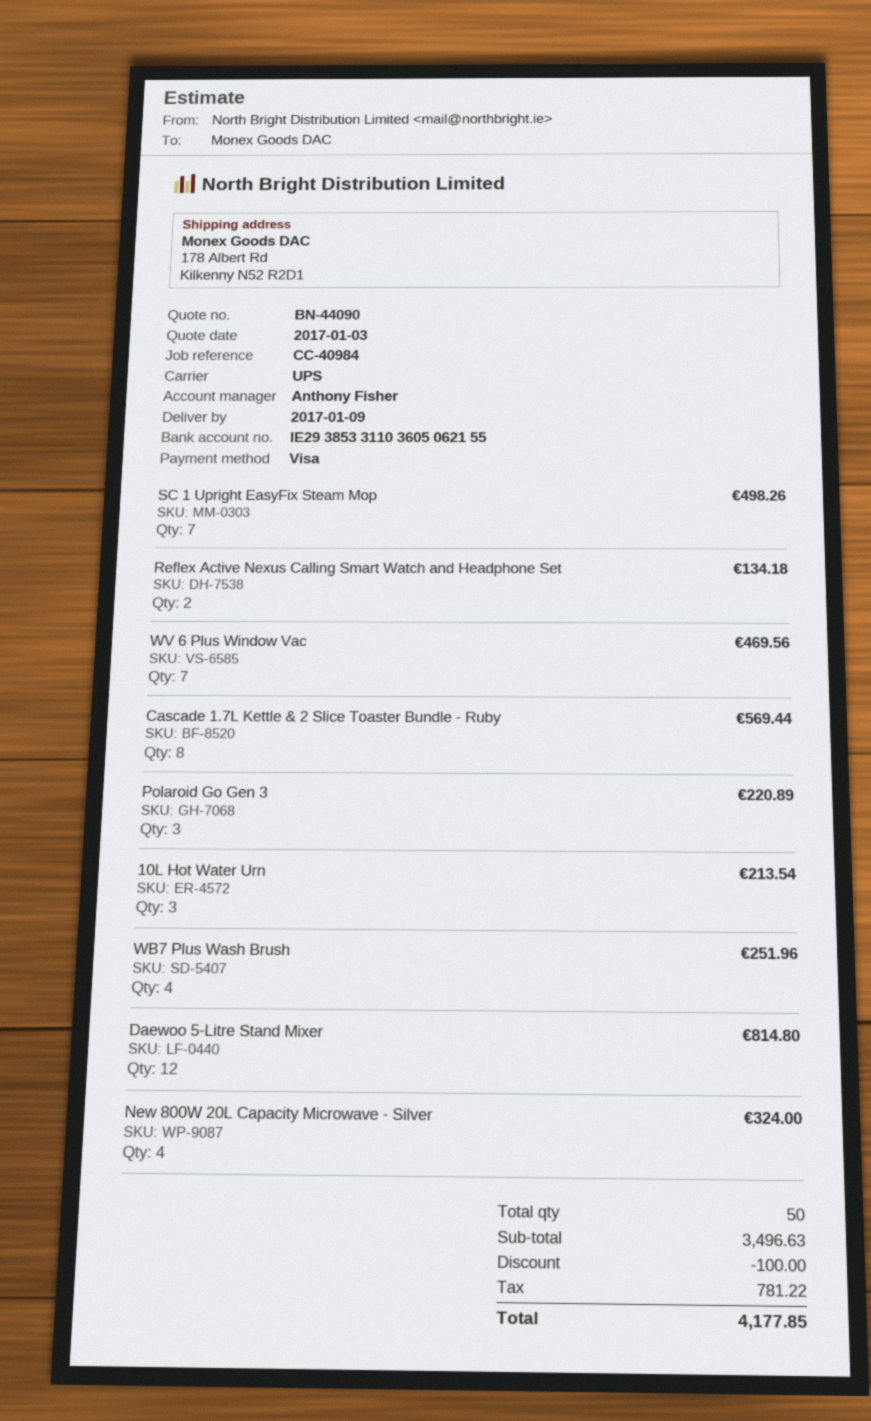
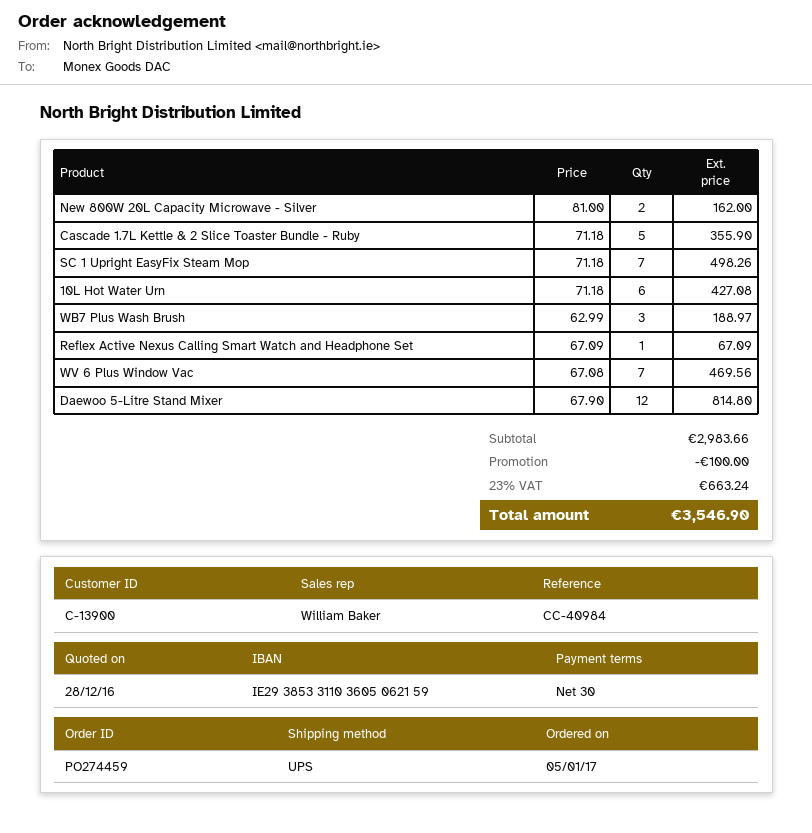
quote date: 2017-01-03 -> 2016-12-28
sales rep: Anthony Fisher -> William Baker
bank account: IE29385331103605062155 -> IE29385331103605062159
Reflex Active Nexus Calling Smart Watch and Headphone Set: 2 for 134.18 -> 1 for 67.09
Cascade 1.7L Kettle & 2 Slice Toaster Bundle - Ruby: 8 for 569.44 -> 5 for 355.90
Polaroid Go Gen 3: 3 for 220.89 -> none
10L Hot Water Urn: 3 for 213.54 -> 6 for 427.08
WB7 Plus Wash Brush: 4 for 251.96 -> 3 for 188.97
New 800W 20L Capacity Microwave - Silver: 4 for 324.00 -> 2 for 162.00
subtotal: 3496.63 -> 2983.66
tax: 781.22 -> 663.24
total: 4177.85 -> 3546.90

